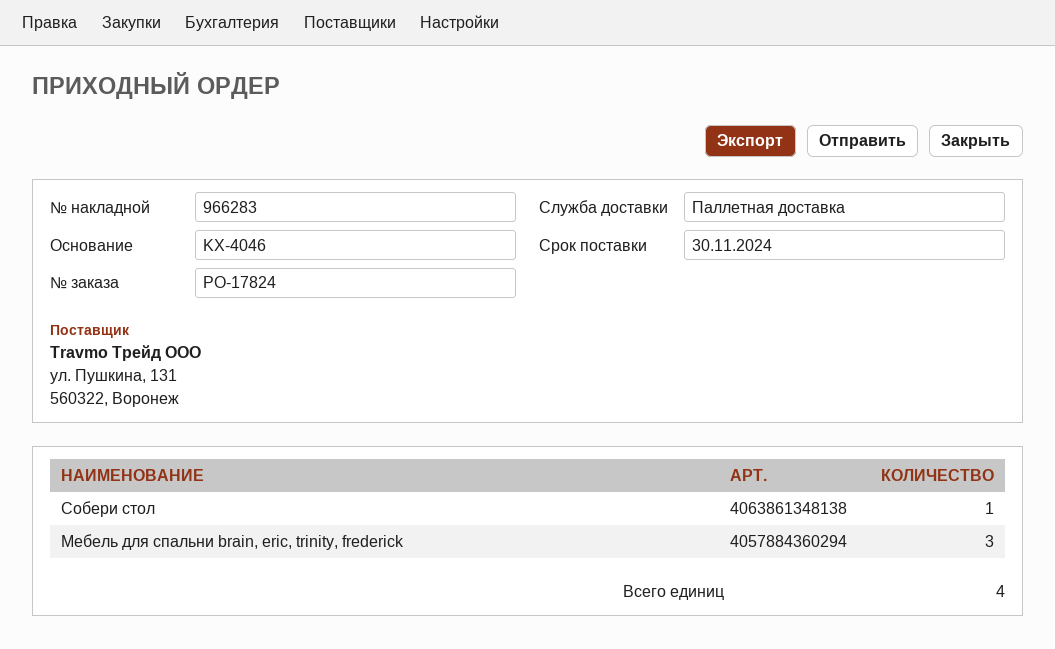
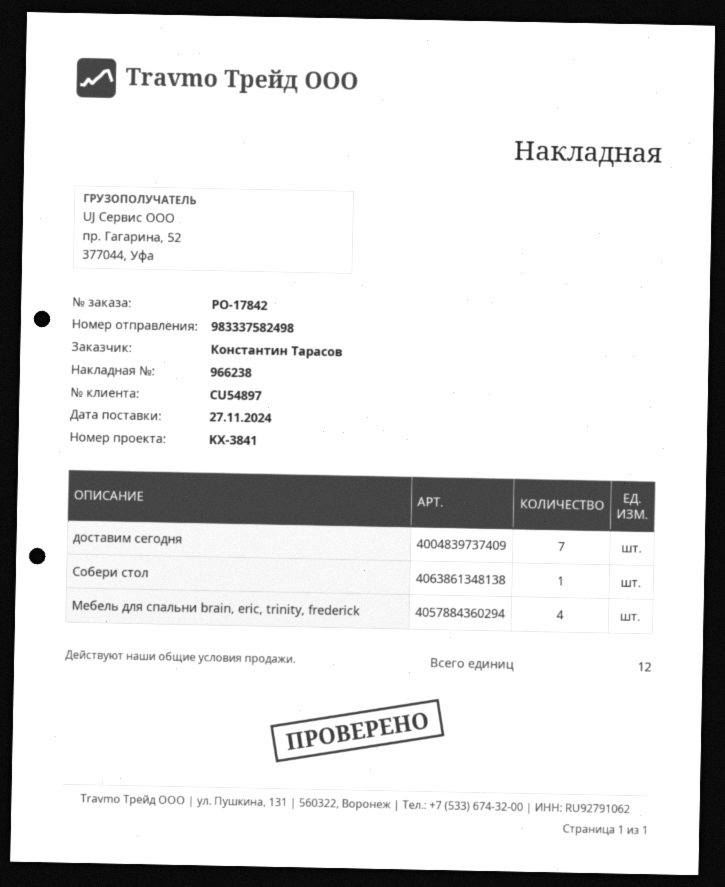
order number: PO-17824 -> PO-17842
delivery note number: 966283 -> 966238
delivery date: 2024-11-30 -> 2024-11-27
reference: KX-4046 -> KX-3841
Мебель для спальни brain, eric, trinity, frederick: 3 -> 4
доставим сегодня: none -> 7
total quantity: 4 -> 12

